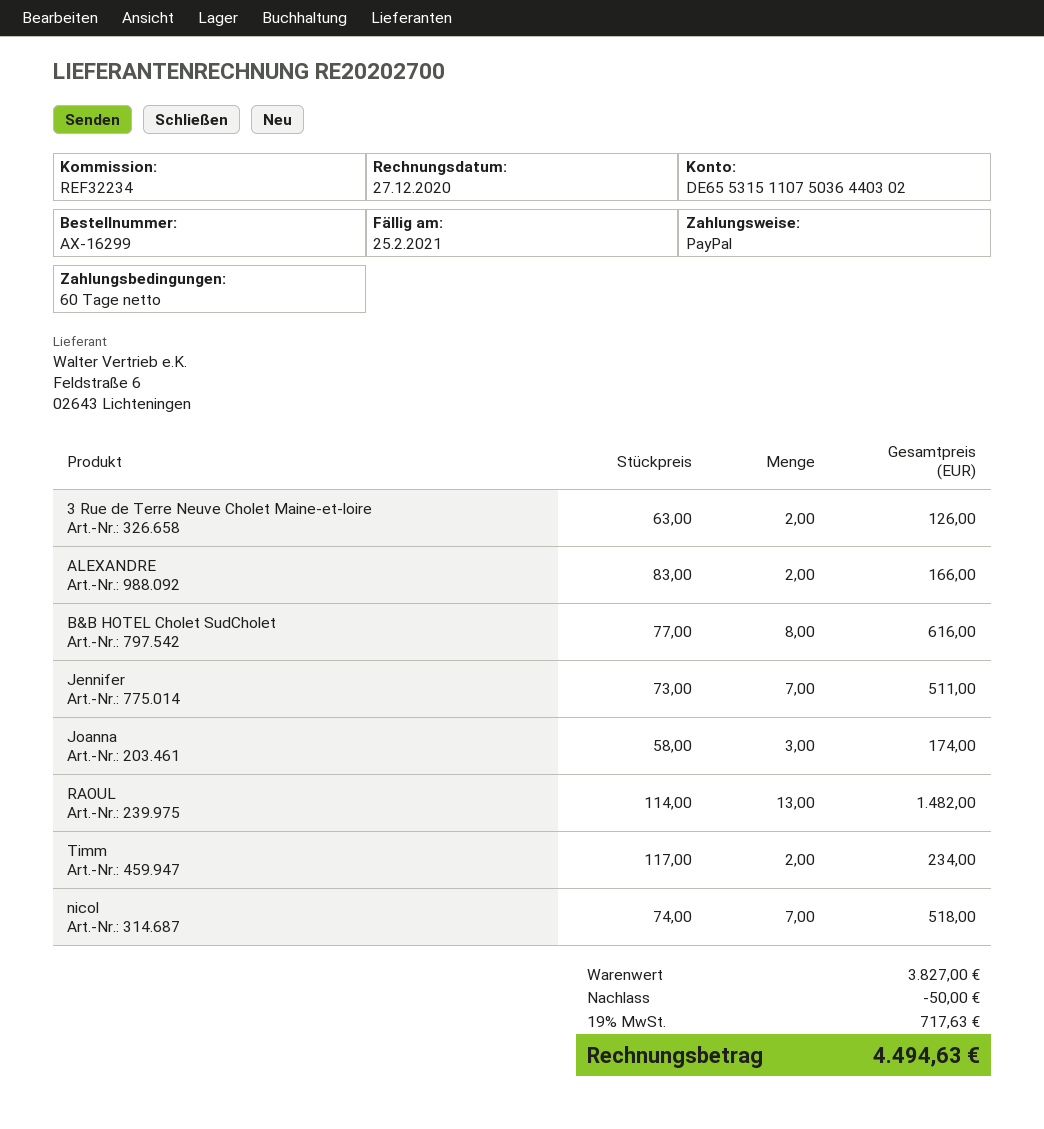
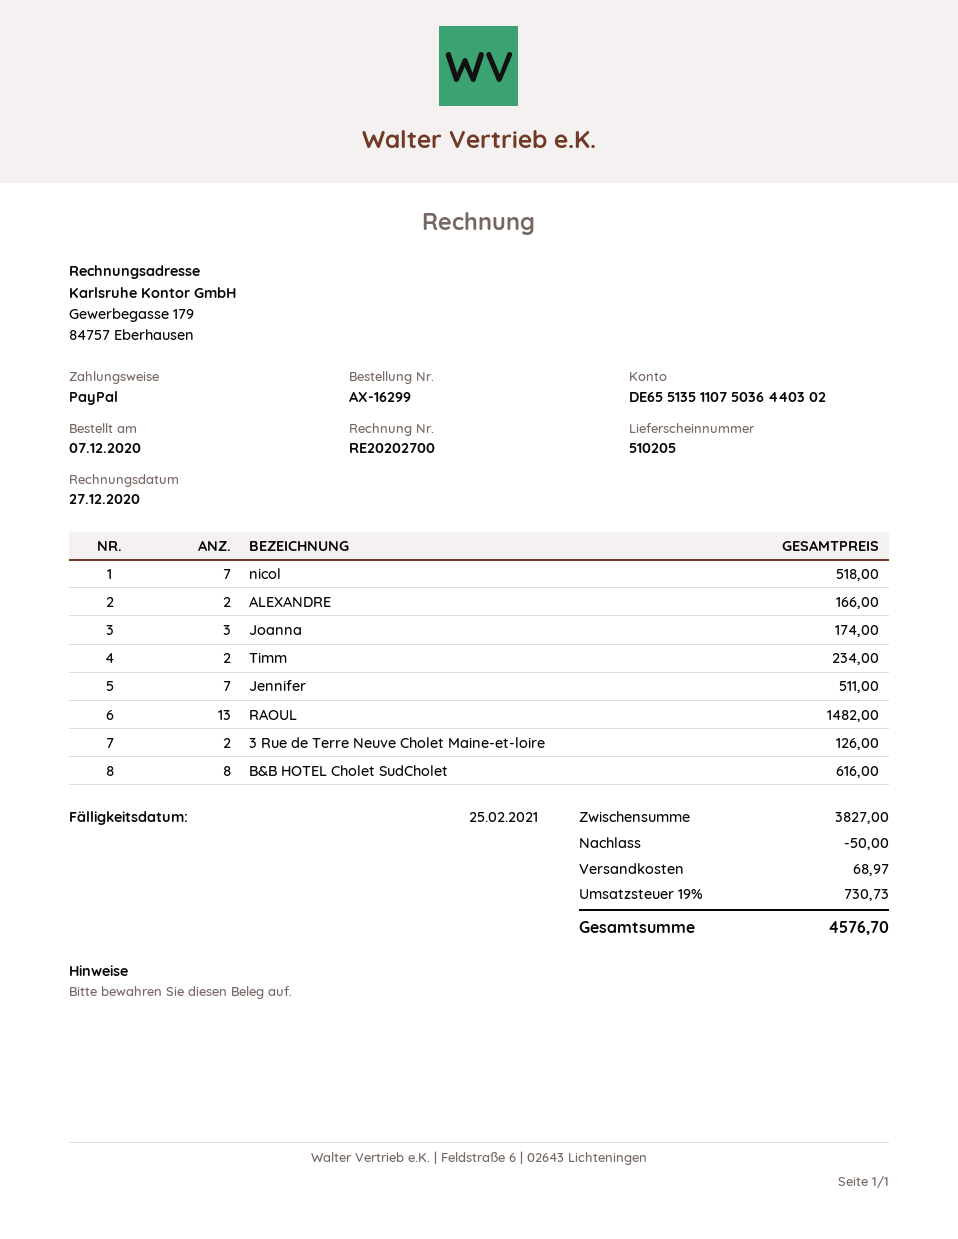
bank account: DE65531511075036440302 -> DE65513511075036440302
shipping: none -> 68.97
tax: 19% = 717.63 -> 19% = 730.73
total: 4494.63 -> 4576.70

